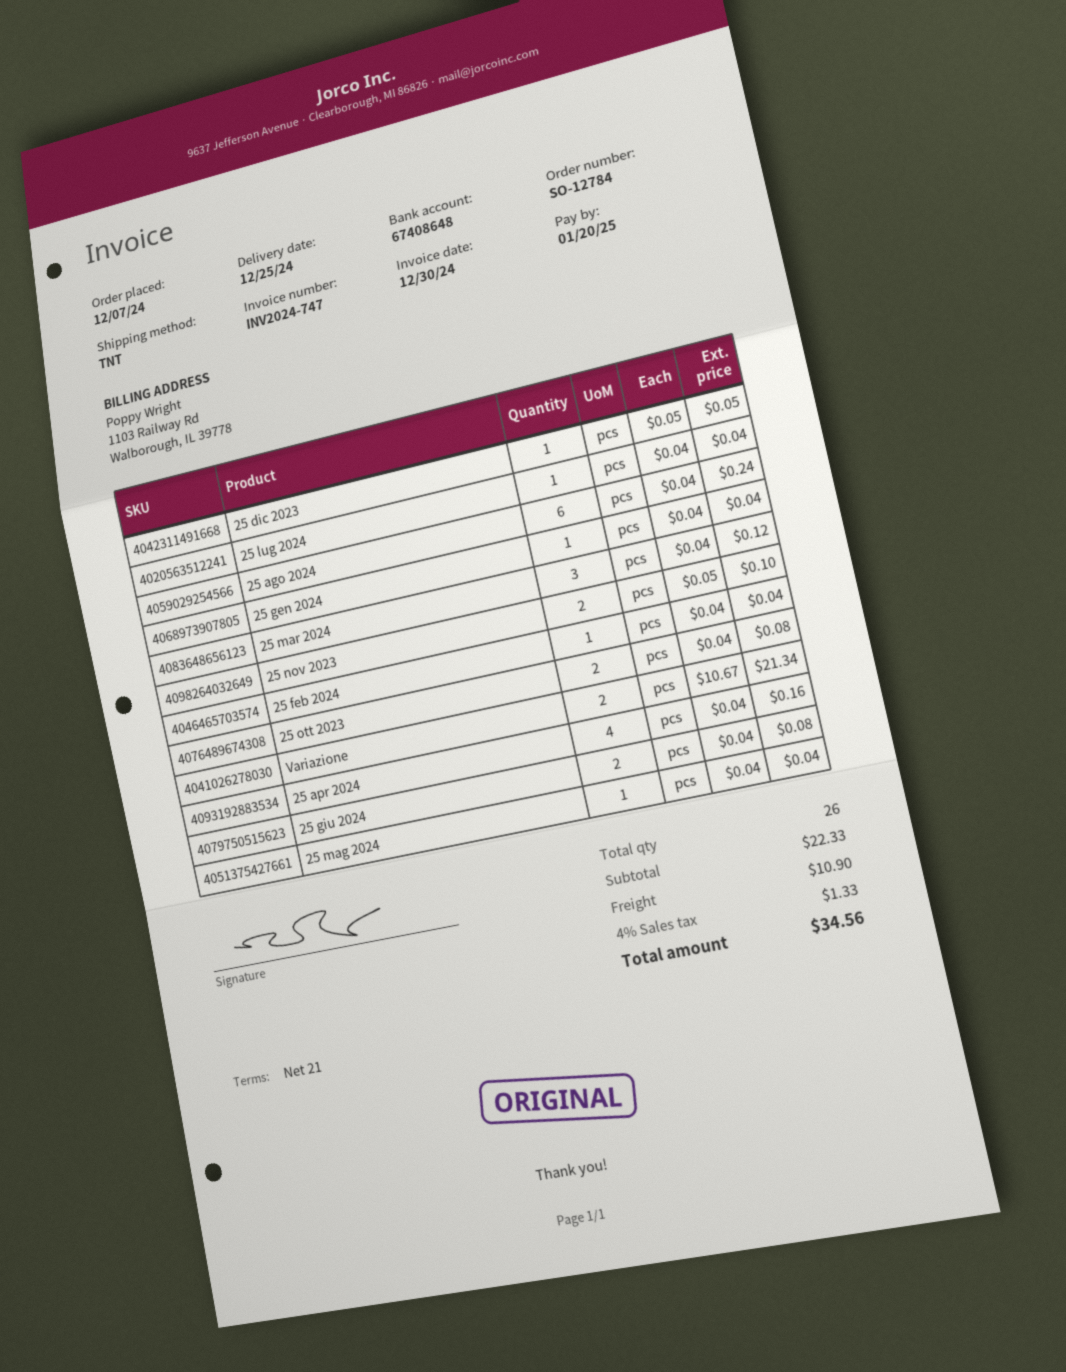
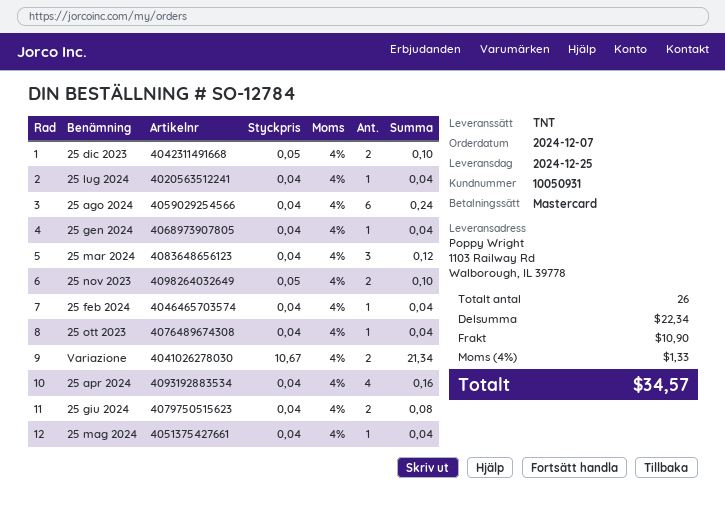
25 dic 2023: 1 x 0.05 = 0.05 -> 2 x 0.05 = 0.10
25 ott 2023: 2 x 0.04 = 0.08 -> 1 x 0.04 = 0.04
subtotal: 22.33 -> 22.34
total: 34.56 -> 34.57

